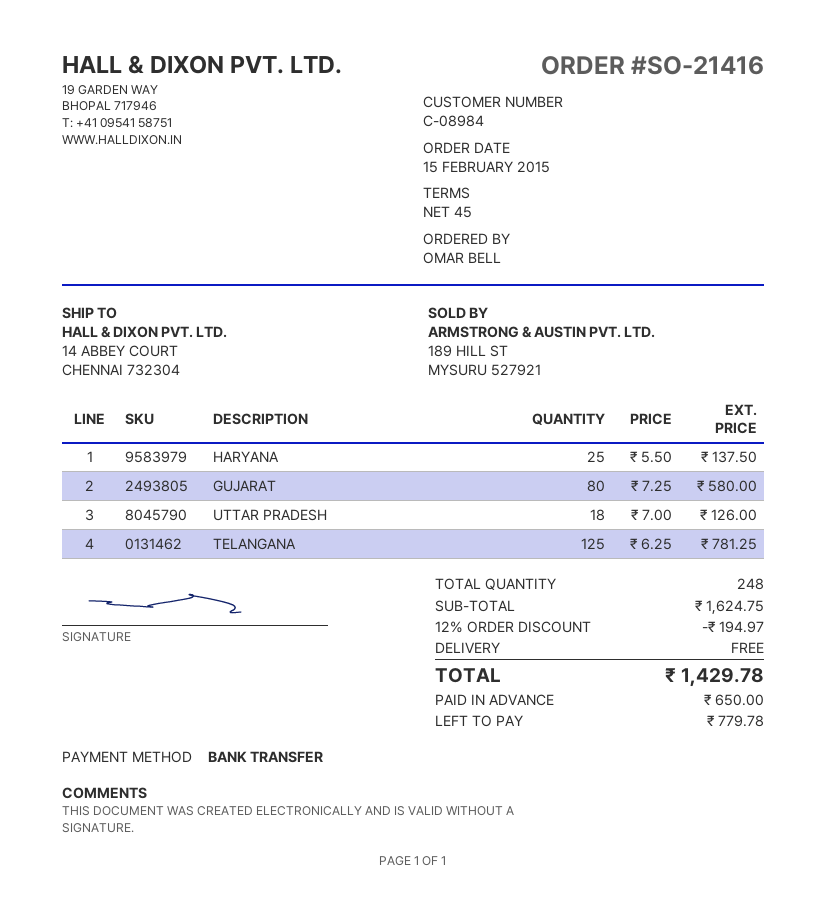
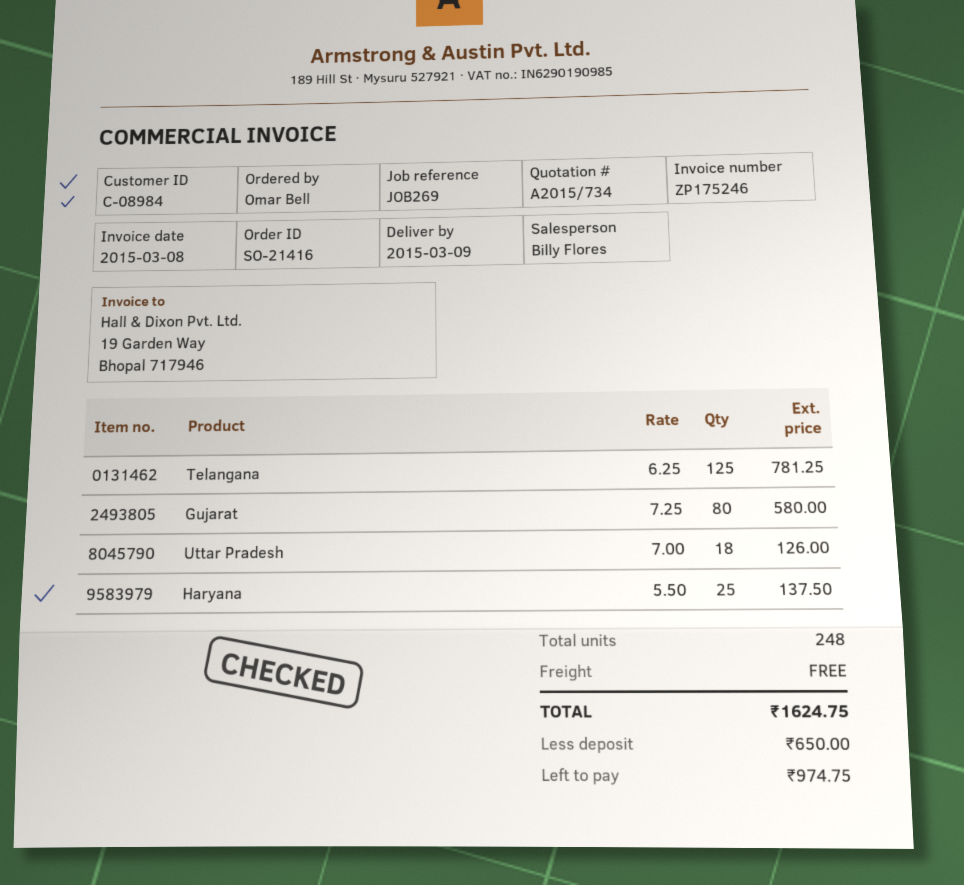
discount: 12% = 194.97 -> none
total: 1429.78 -> 1624.75
balance: 779.78 -> 974.75

